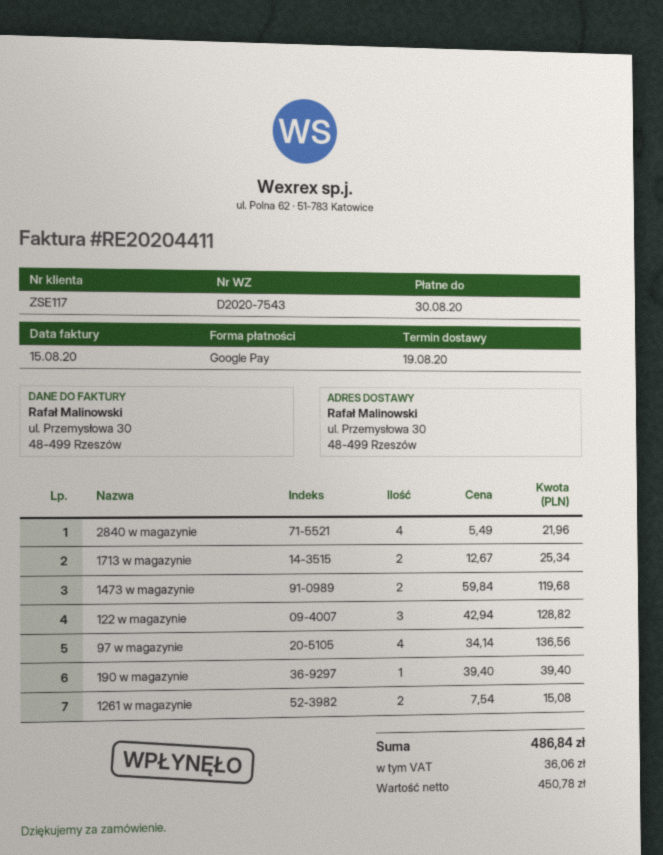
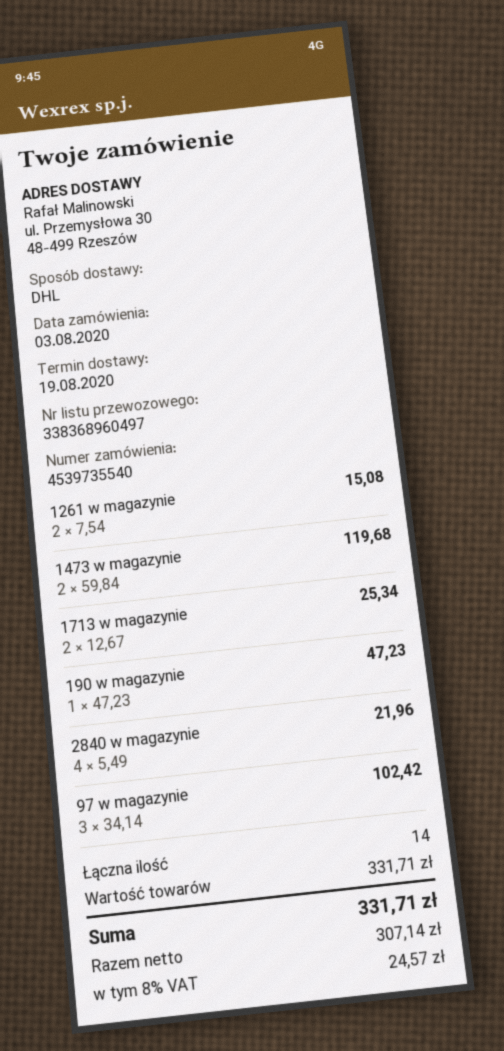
122 w magazynie: 3 x 42.94 = 128.82 -> none
97 w magazynie: 4 x 34.14 = 136.56 -> 3 x 34.14 = 102.42
190 w magazynie: 1 x 39.40 = 39.40 -> 1 x 47.23 = 47.23
net: 450.78 -> 307.14
tax: 36.06 -> 24.57
total: 486.84 -> 331.71

